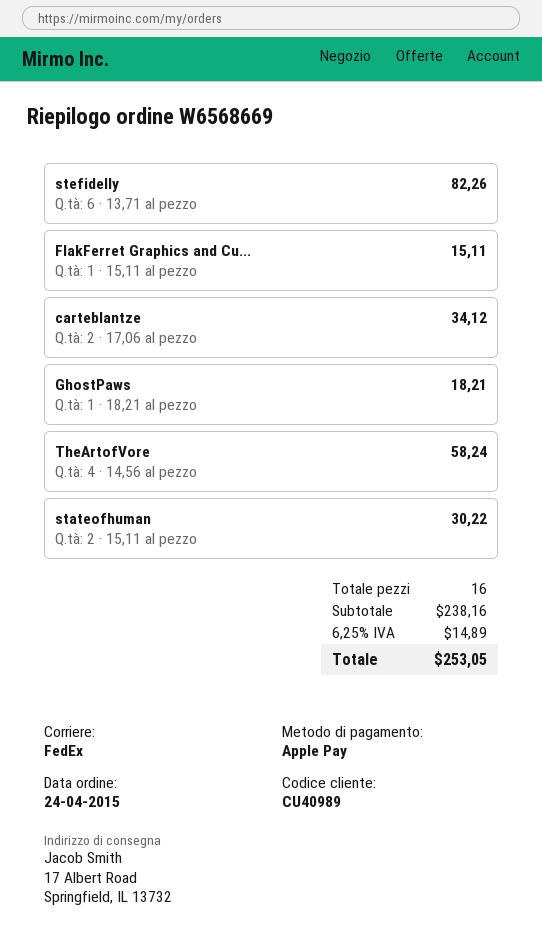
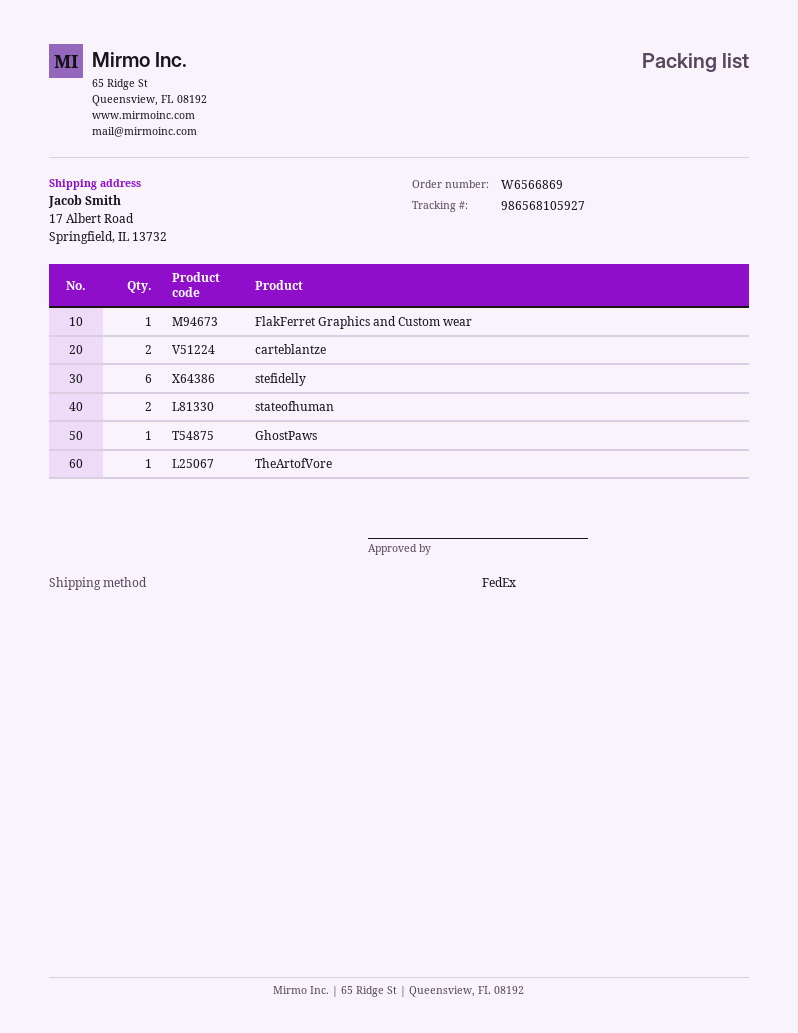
order number: W6568669 -> W6566869
TheArtofVore: 4 -> 1

